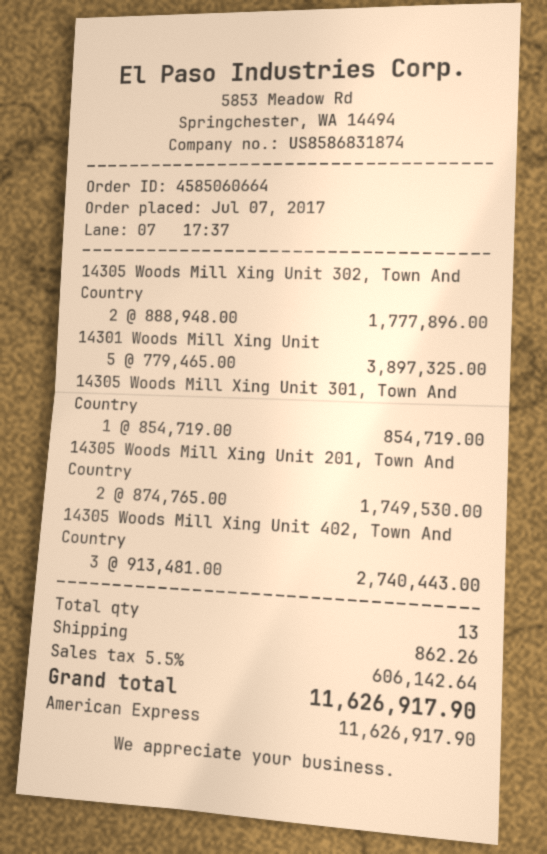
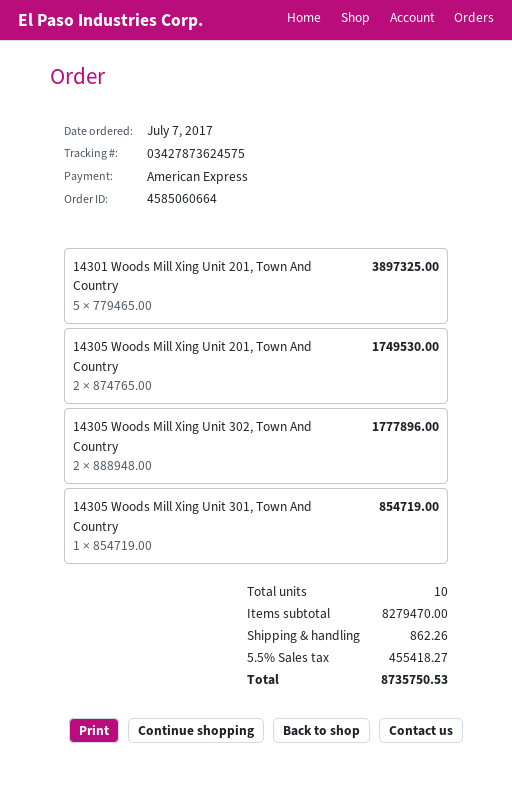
14305 Woods Mill Xing Unit 402, Town And Country: 3 x 913481.00 = 2740443.00 -> none
total quantity: 13 -> 10
tax: 5.5% = 606142.64 -> 5.5% = 455418.27
total: 11626917.90 -> 8735750.53

